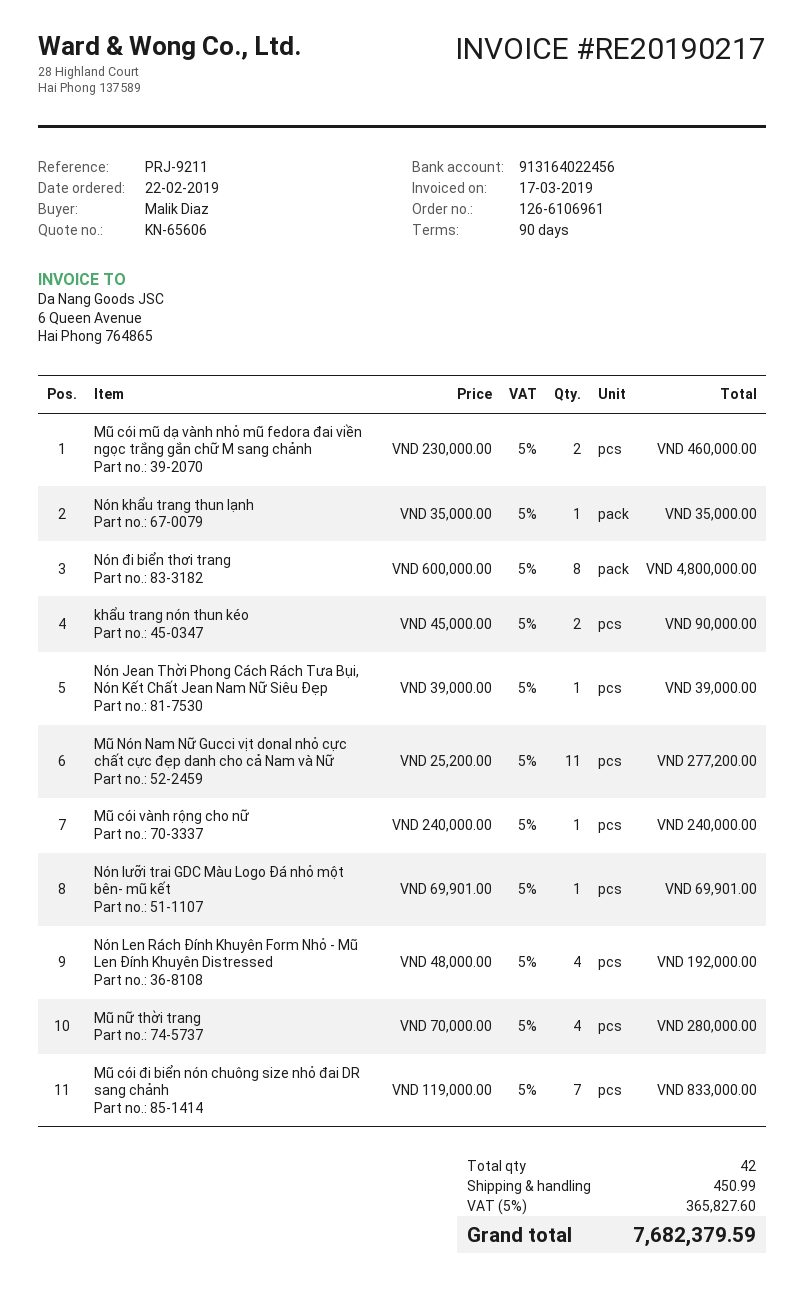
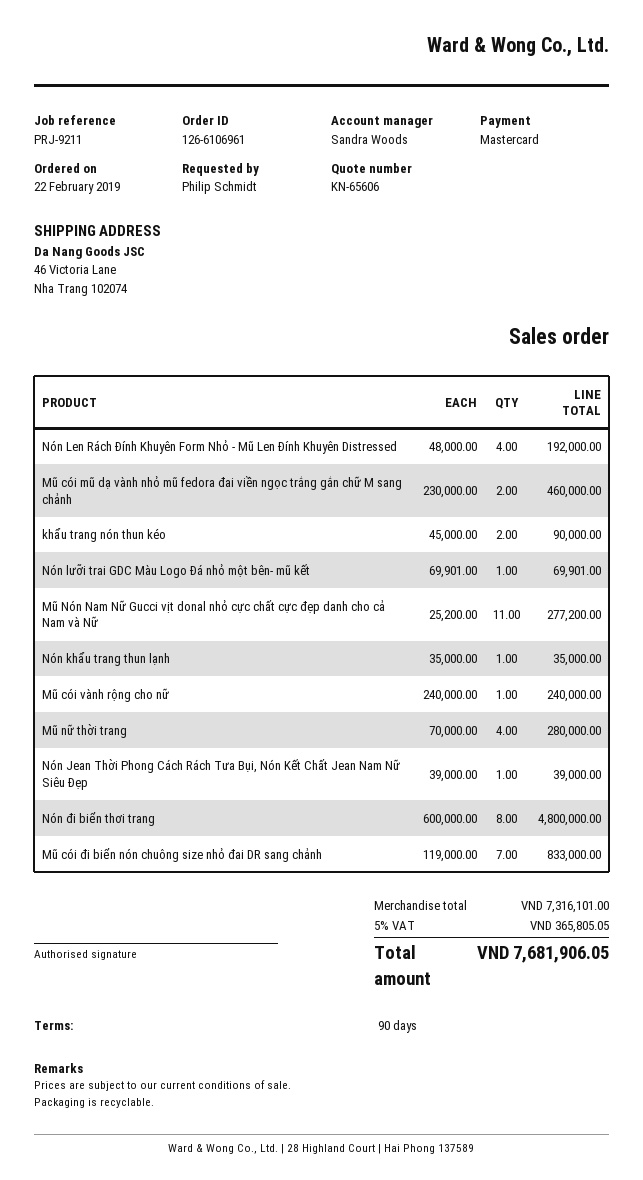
ordered by: Malik Diaz -> Philip Schmidt
shipping: 450.99 -> none
tax: 5% = 365827.60 -> 5% = 365805.05
total: 7682379.59 -> 7681906.05

